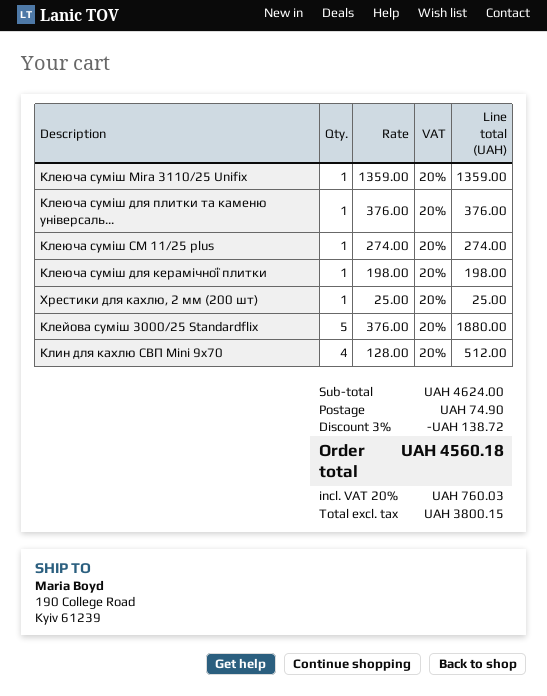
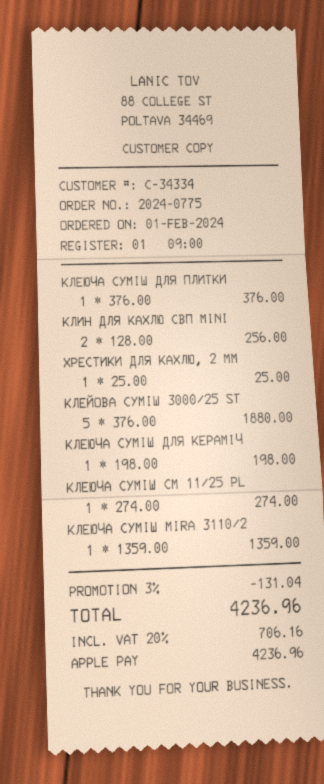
Клин для кахлю СВП Mini 9x70: 4 x 128.00 = 512.00 -> 2 x 128.00 = 256.00
discount: 3% = 138.72 -> 3% = 131.04
shipping: 74.90 -> none
tax: 20% = 760.03 -> 20% = 706.16
total: 4560.18 -> 4236.96

